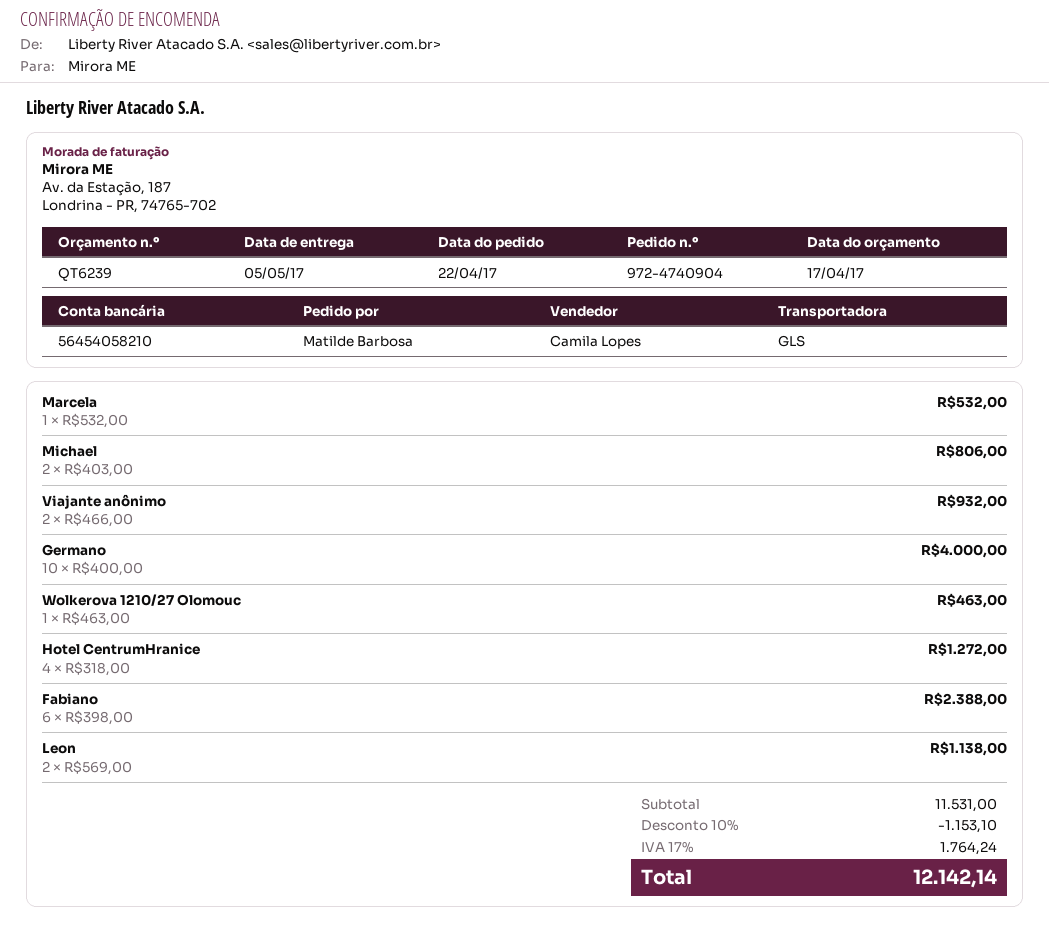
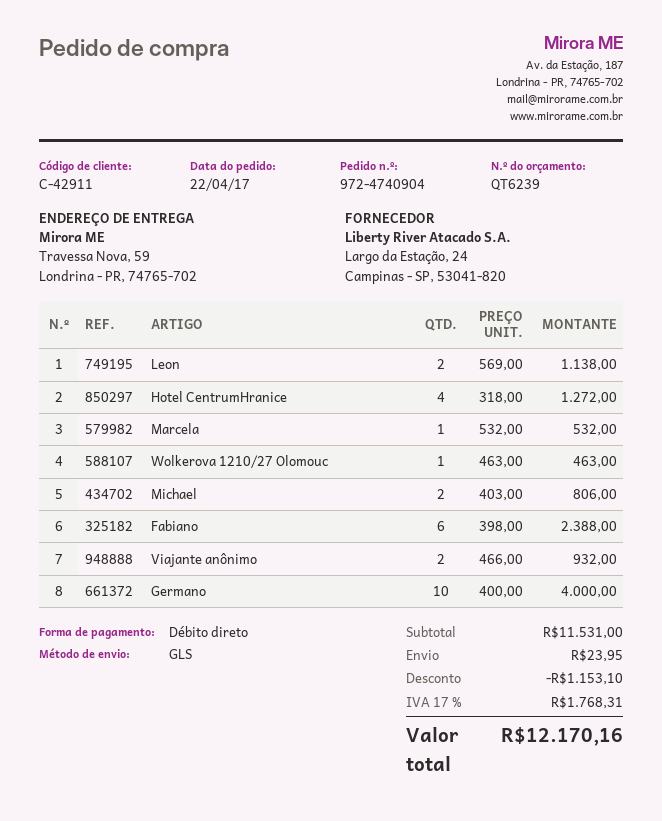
shipping: none -> 23.95
tax: 17% = 1764.24 -> 17% = 1768.31
total: 12142.14 -> 12170.16

